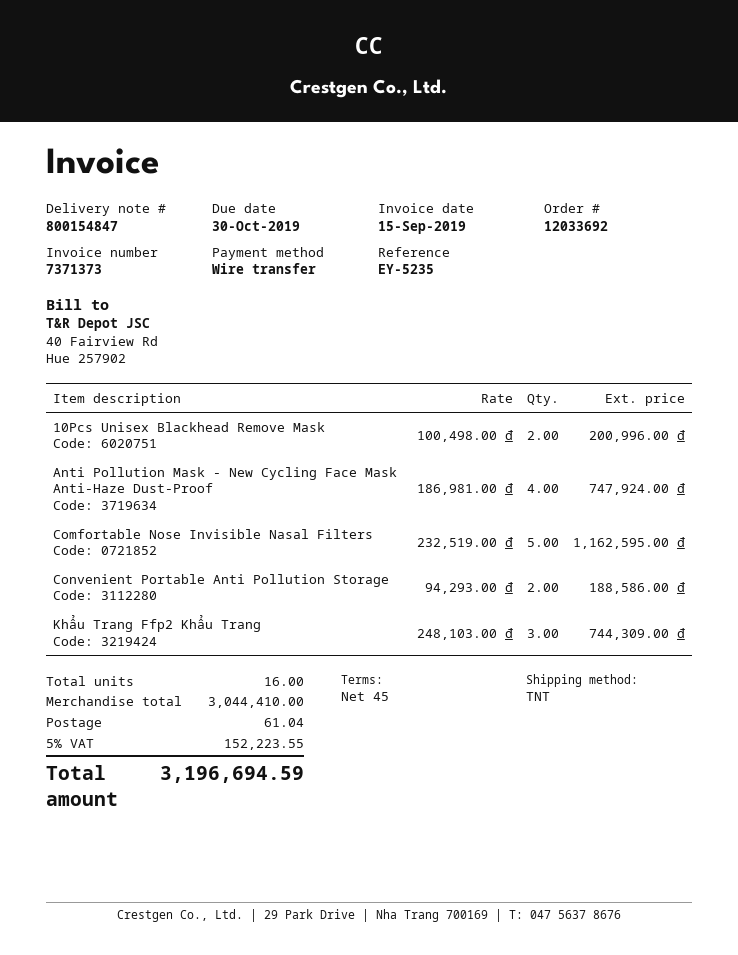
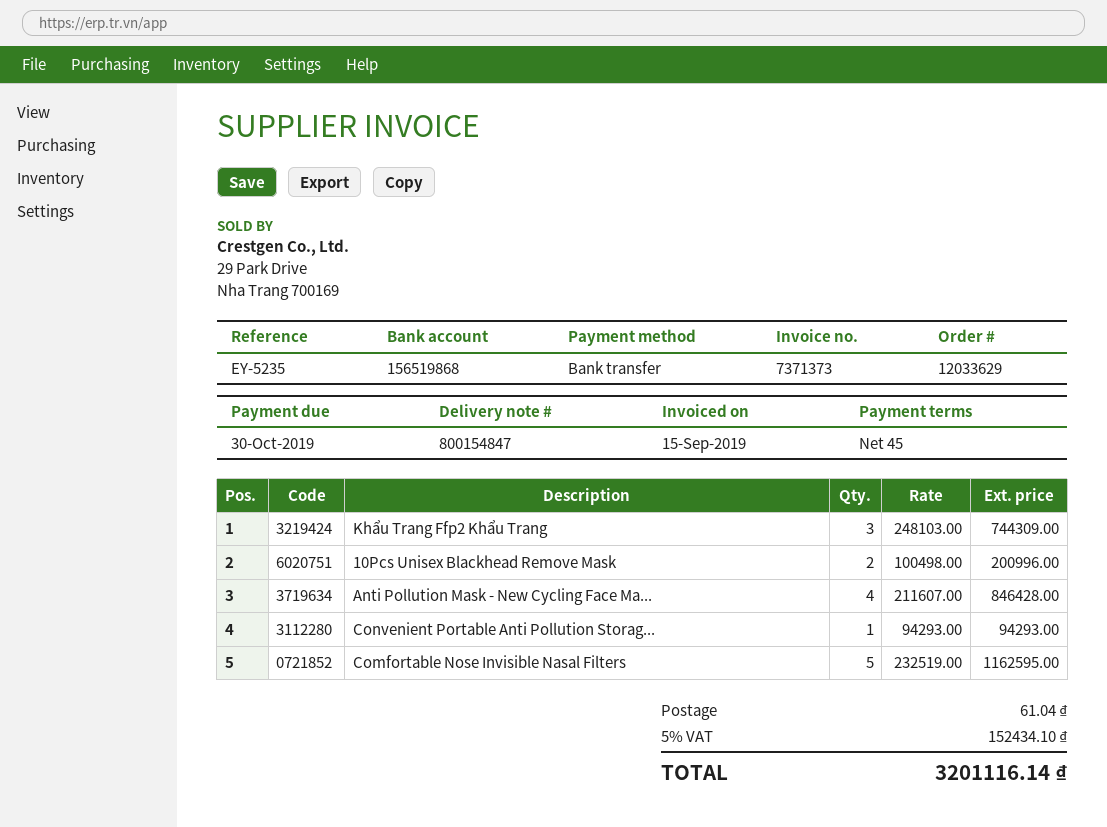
order number: 12033692 -> 12033629
Anti Pollution Mask - New Cycling Face Mask Anti-Haze Dust-Proof: 4 x 186981.00 = 747924.00 -> 4 x 211607.00 = 846428.00
Convenient Portable Anti Pollution Storage: 2 x 94293.00 = 188586.00 -> 1 x 94293.00 = 94293.00
tax: 5% = 152223.55 -> 5% = 152434.10
total: 3196694.59 -> 3201116.14

